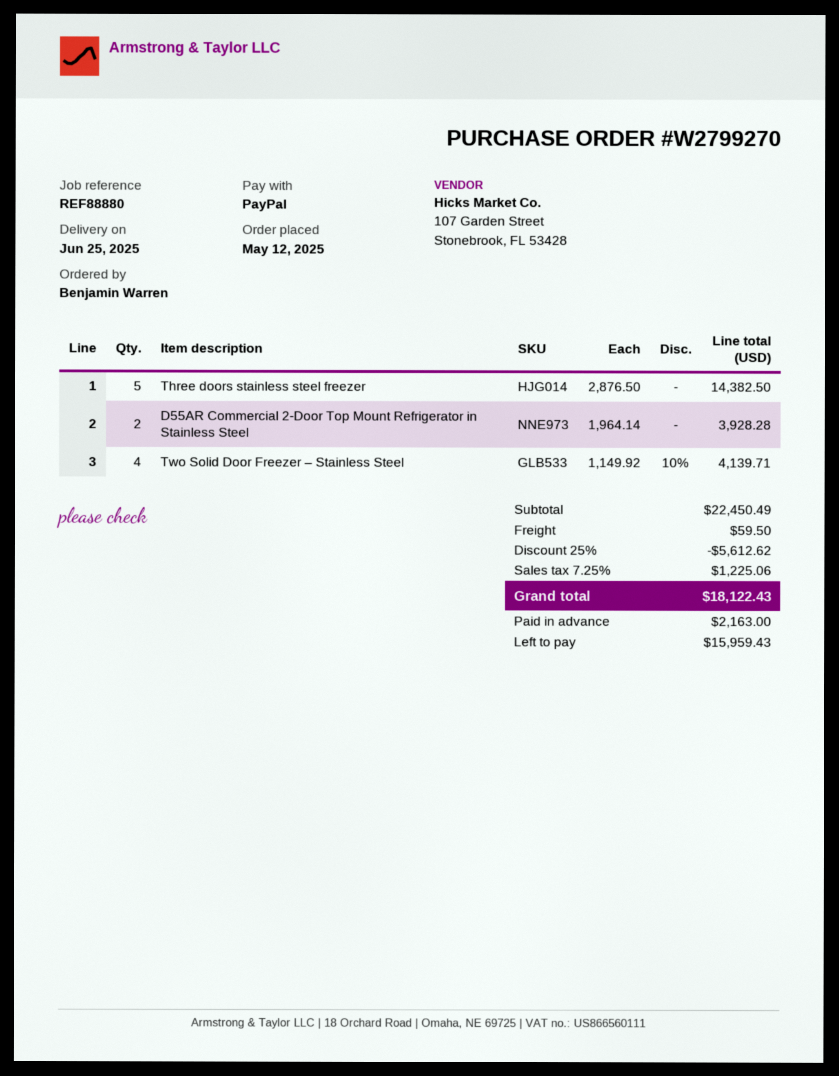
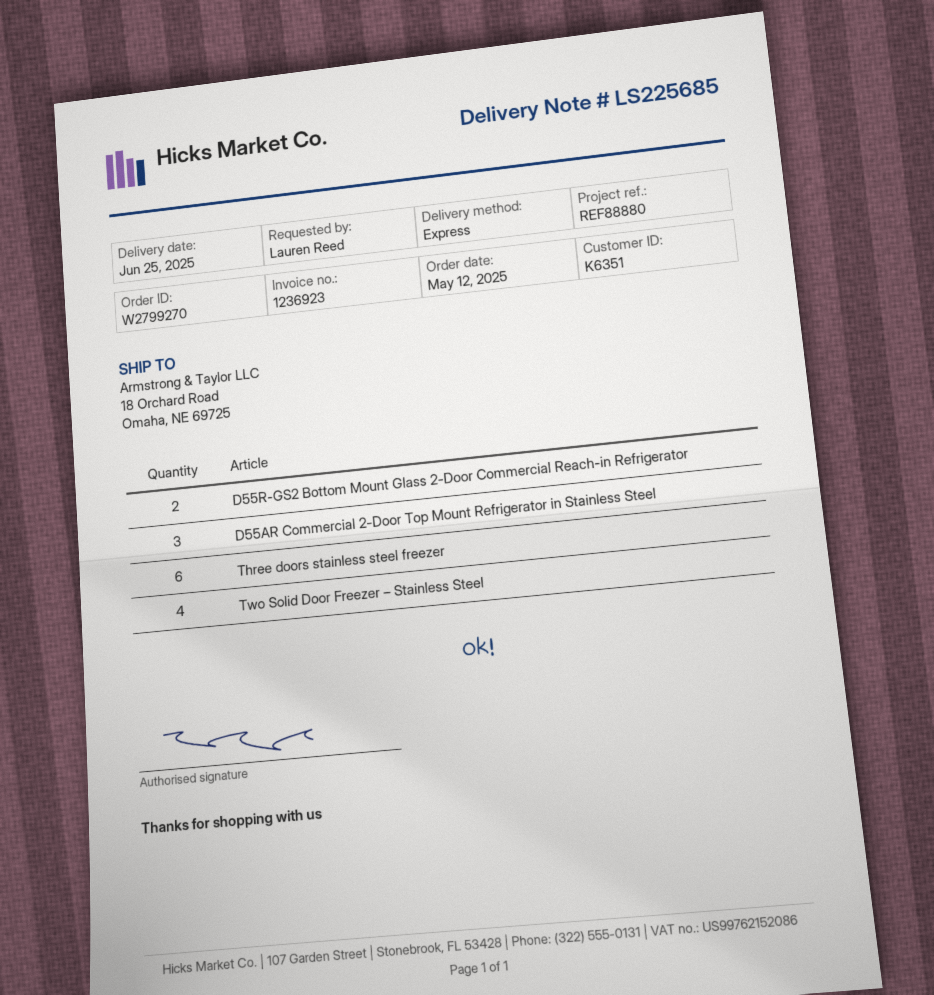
ordered by: Benjamin Warren -> Lauren Reed
Three doors stainless steel freezer: 5 -> 6
D55AR Commercial 2-Door Top Mount Refrigerator in Stainless Steel: 2 -> 3
D55R-GS2 Bottom Mount Glass 2-Door Commercial Reach-in Refrigerator: none -> 2

